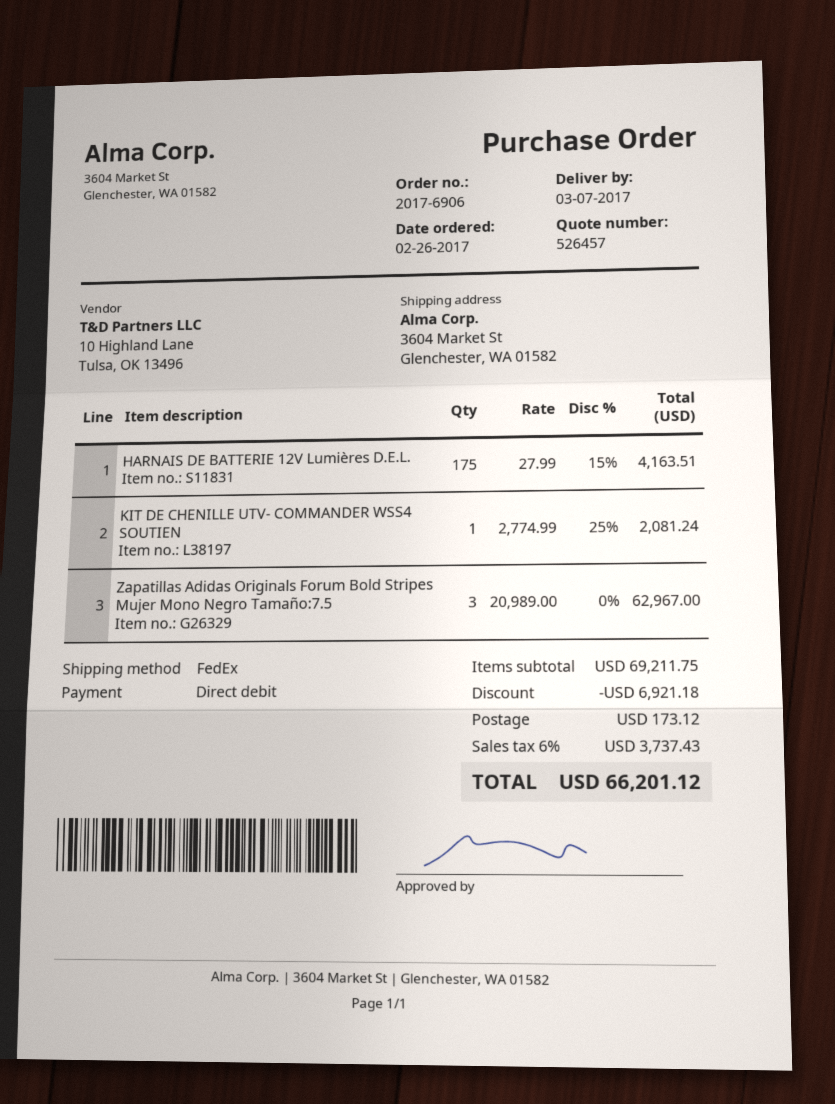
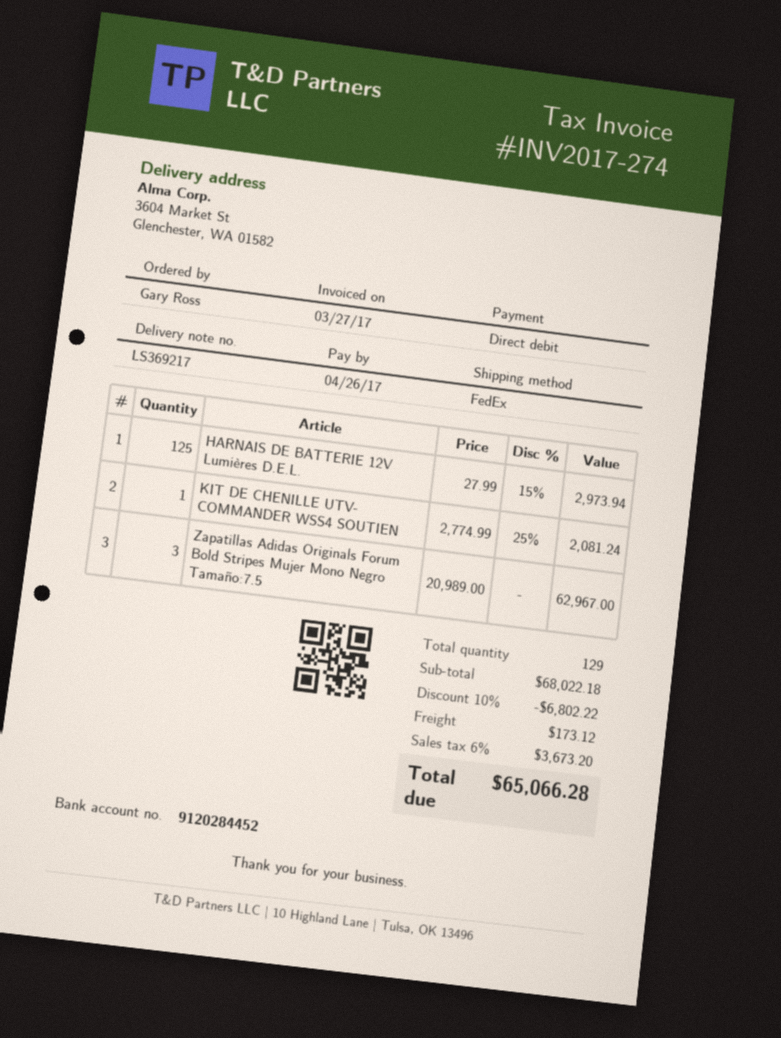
HARNAIS DE BATTERIE 12V Lumières D.E.L.: 175 x 27.99 - 15% = 4163.51 -> 125 x 27.99 - 15% = 2973.94
subtotal: 69211.75 -> 68022.18
discount: 6921.18 -> 6802.22
tax: 6% = 3737.43 -> 6% = 3673.20
total: 66201.12 -> 65066.28

